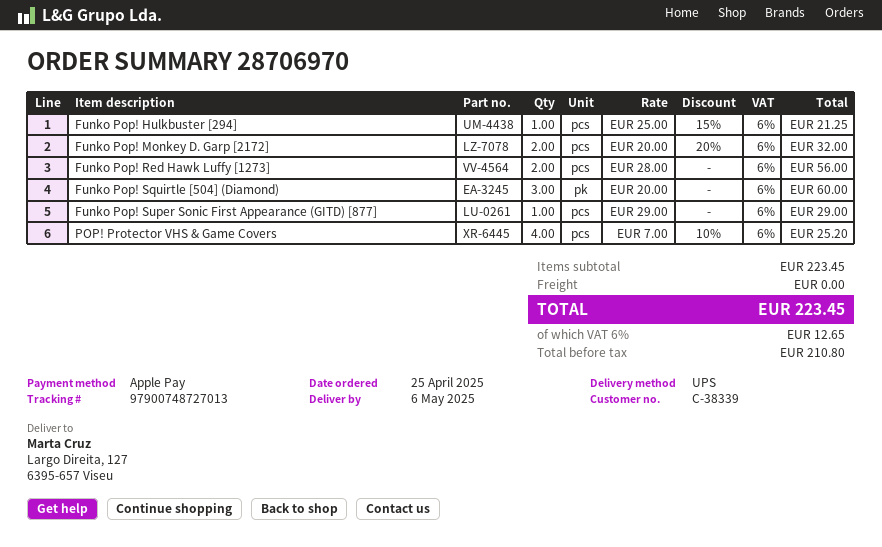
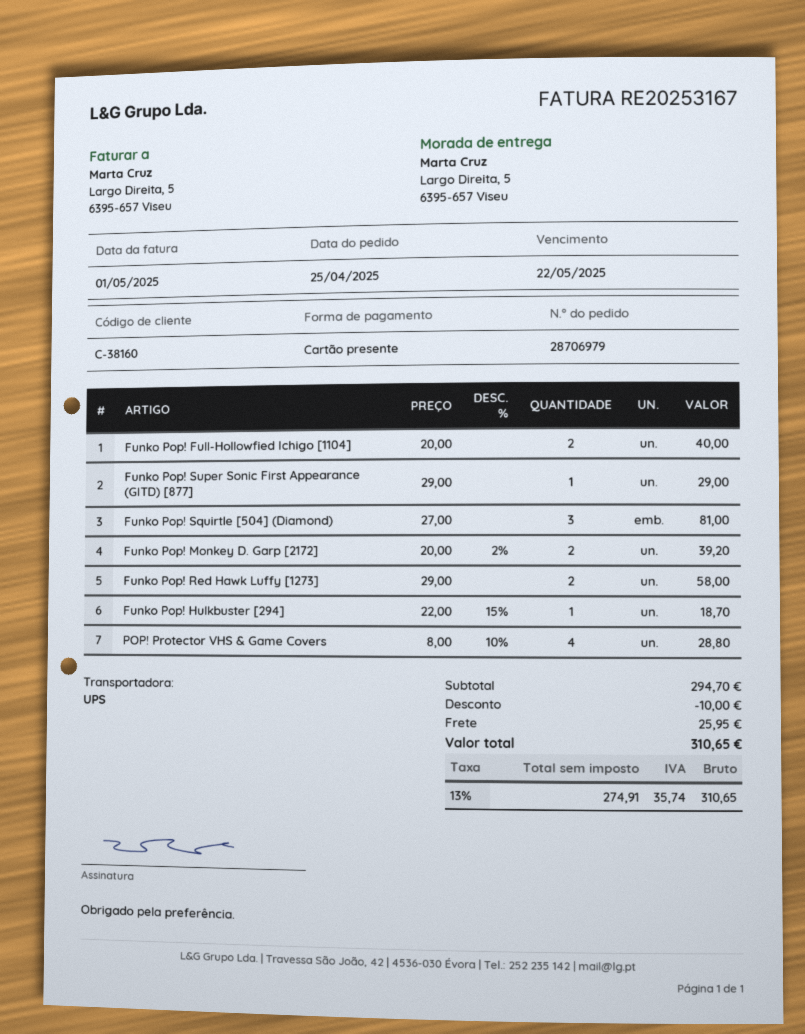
order number: 28706970 -> 28706979
customer number: C-38339 -> C-38160
payment method: Apple Pay -> gift card
ship to: Largo Direita, 127, 6395-657 Viseu -> Largo Direita, 5, 6395-657 Viseu
Funko Pop! Hulkbuster [294]: 1 x 25.00 - 15% = 21.25 -> 1 x 22.00 - 15% = 18.70
Funko Pop! Monkey D. Garp [2172]: 2 x 20.00 - 20% = 32.00 -> 2 x 20.00 - 2% = 39.20
Funko Pop! Red Hawk Luffy [1273]: 2 x 28.00 = 56.00 -> 2 x 29.00 = 58.00
Funko Pop! Squirtle [504] (Diamond): 3 x 20.00 = 60.00 -> 3 x 27.00 = 81.00
POP! Protector VHS & Game Covers: 4 x 7.00 - 10% = 25.20 -> 4 x 8.00 - 10% = 28.80
Funko Pop! Full-Hollowfied Ichigo [1104]: none -> 2 x 20.00 = 40.00
subtotal: 223.45 -> 294.70
discount: none -> 10.00
shipping: 0.00 -> 25.95
net: 210.80 -> 274.91
tax: 6% = 12.65 -> 13% = 35.74
total: 223.45 -> 310.65

